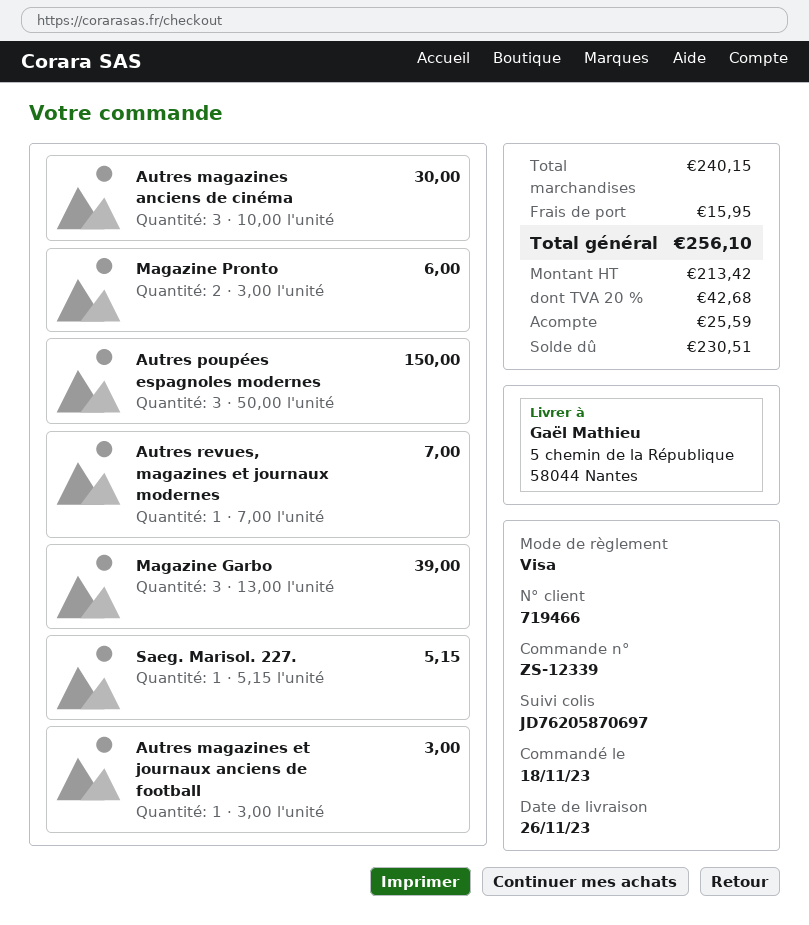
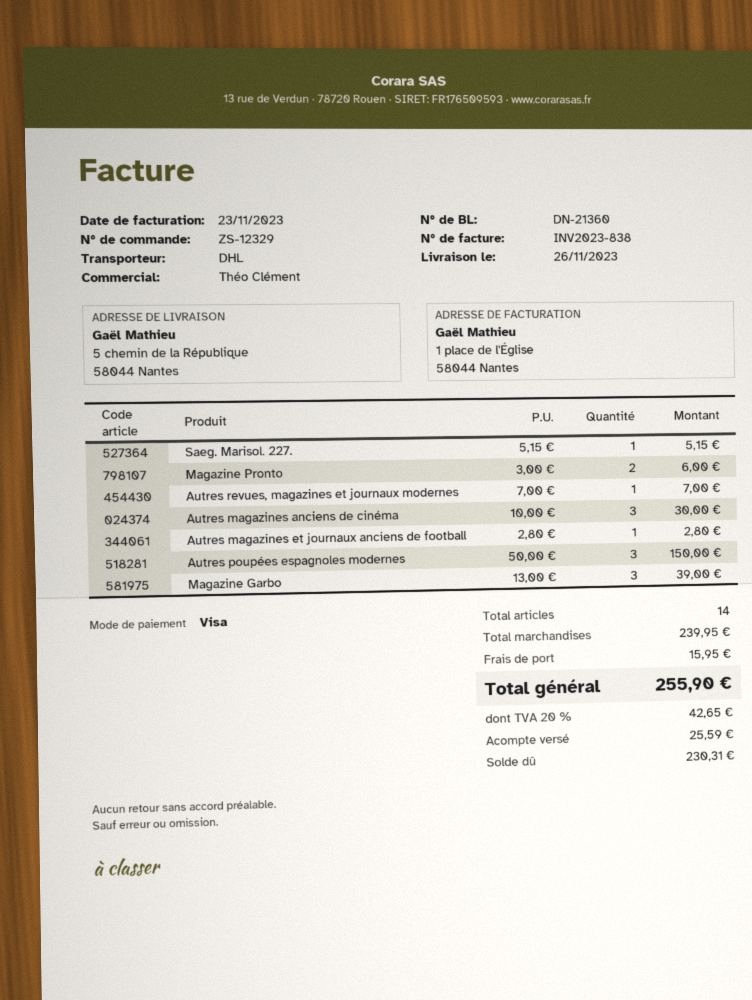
order number: ZS-12339 -> ZS-12329
Autres magazines et journaux anciens de football: 1 x 3.00 = 3.00 -> 1 x 2.80 = 2.80
subtotal: 240.15 -> 239.95
tax: 20% = 42.68 -> 20% = 42.65
total: 256.10 -> 255.90
balance: 230.51 -> 230.31

